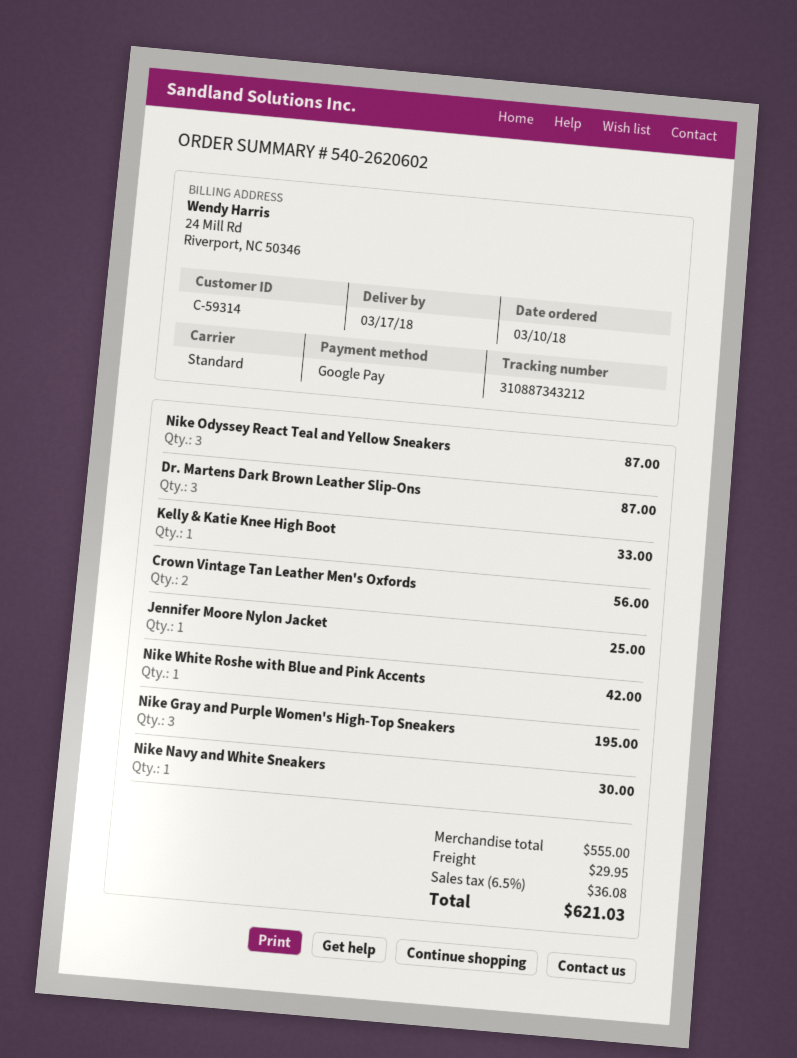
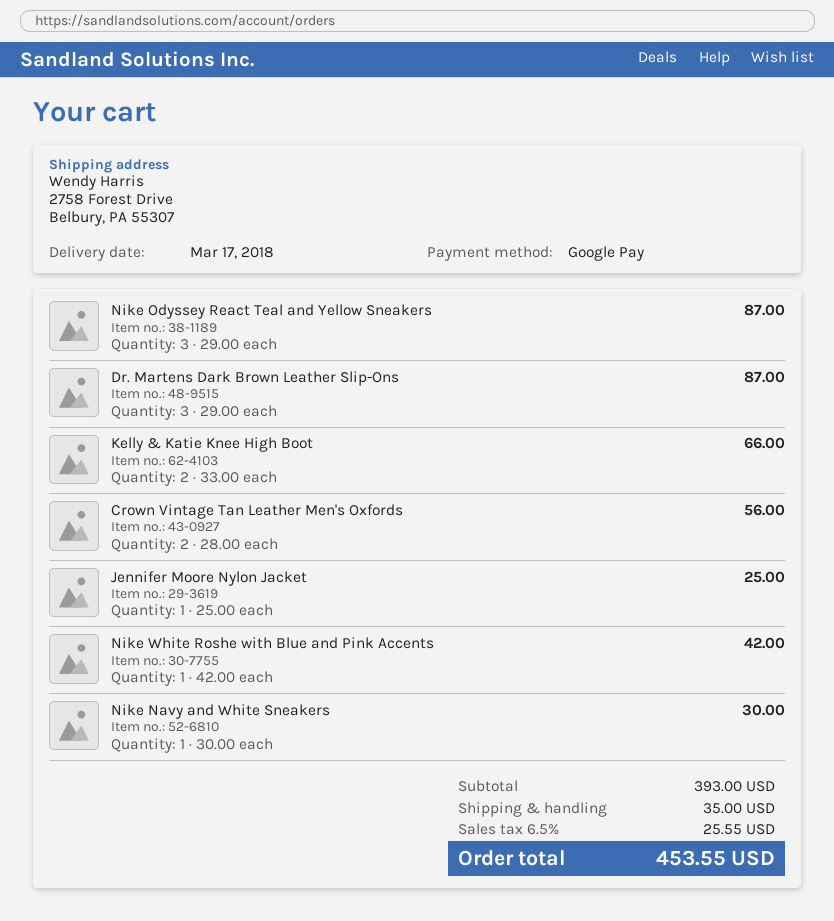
Kelly & Katie Knee High Boot: 1 for 33.00 -> 2 for 66.00
Nike Gray and Purple Women's High-Top Sneakers: 3 for 195.00 -> none
subtotal: 555.00 -> 393.00
shipping: 29.95 -> 35.00
tax: 6.5% = 36.08 -> 6.5% = 25.55
total: 621.03 -> 453.55

